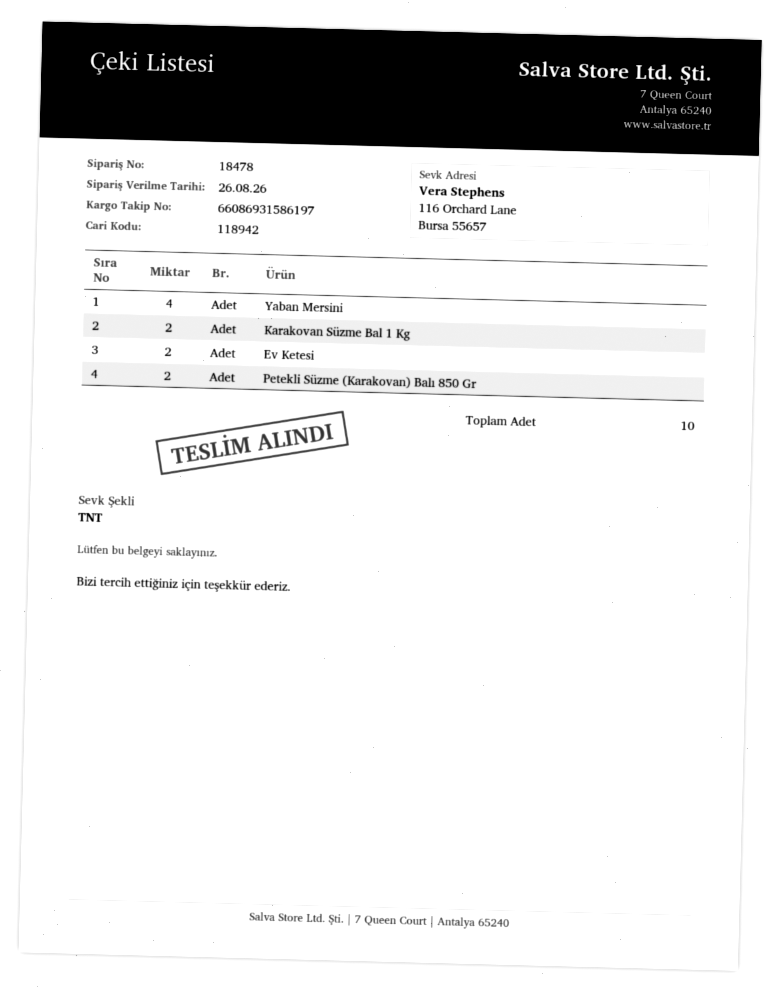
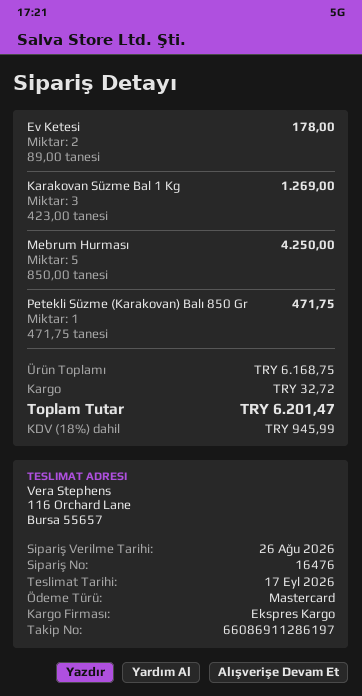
order number: 18478 -> 16476
shipping method: TNT -> express
tracking number: 66086931586197 -> 66086911286197
Yaban Mersini: 4 -> none
Karakovan Süzme Bal 1 Kg: 2 -> 3
Petekli Süzme (Karakovan) Balı 850 Gr: 2 -> 1
Mebrum Hurması: none -> 5

